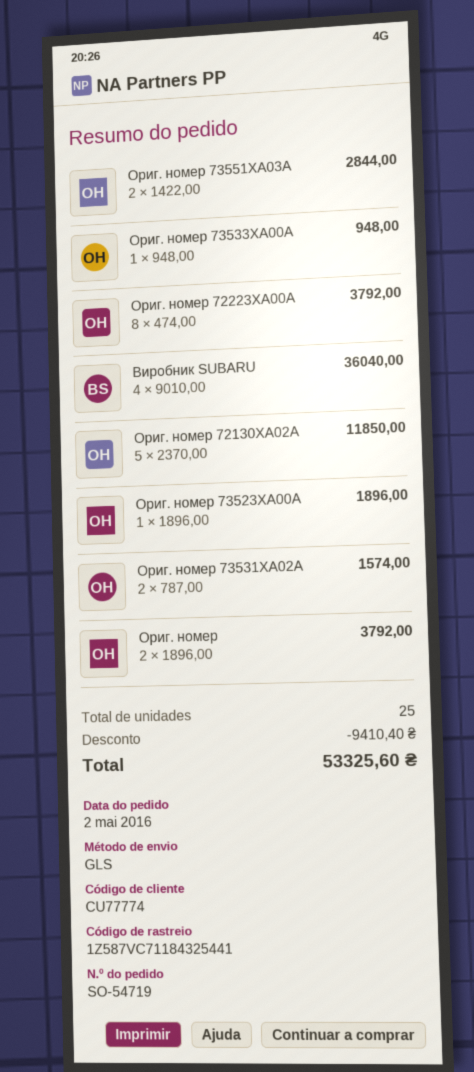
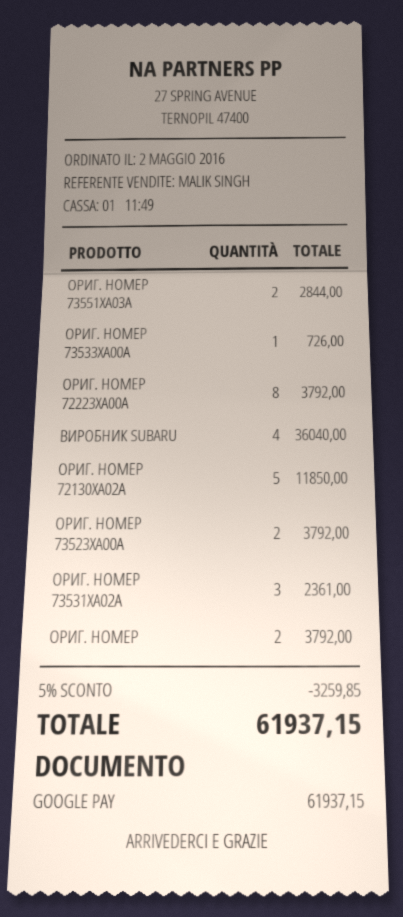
Ориг. номер 73533XA00A: 1 for 948.00 -> 1 for 726.00
Ориг. номер 73523XA00A: 1 for 1896.00 -> 2 for 3792.00
Ориг. номер 73531XA02A: 2 for 1574.00 -> 3 for 2361.00
discount: 9410.40 -> 3259.85
total: 53325.60 -> 61937.15

